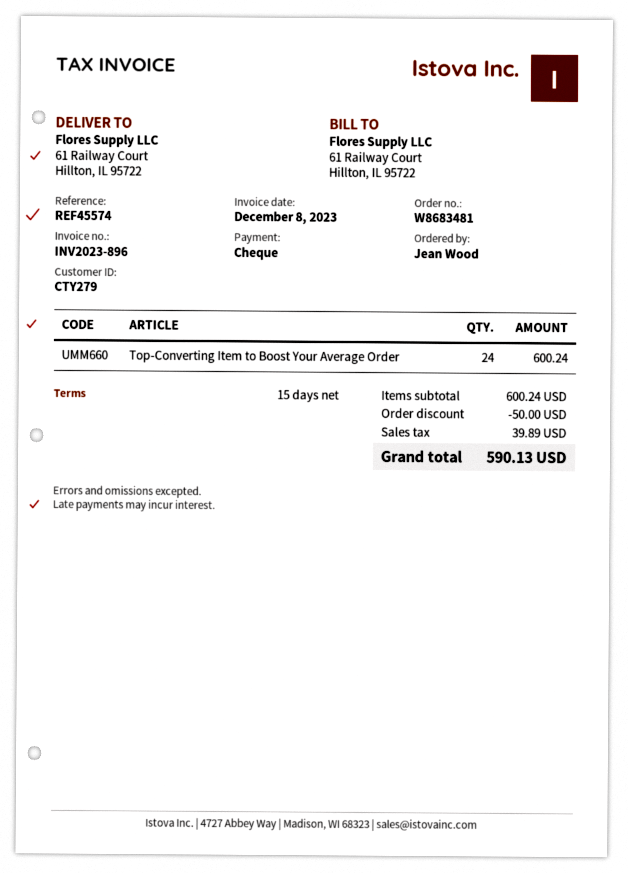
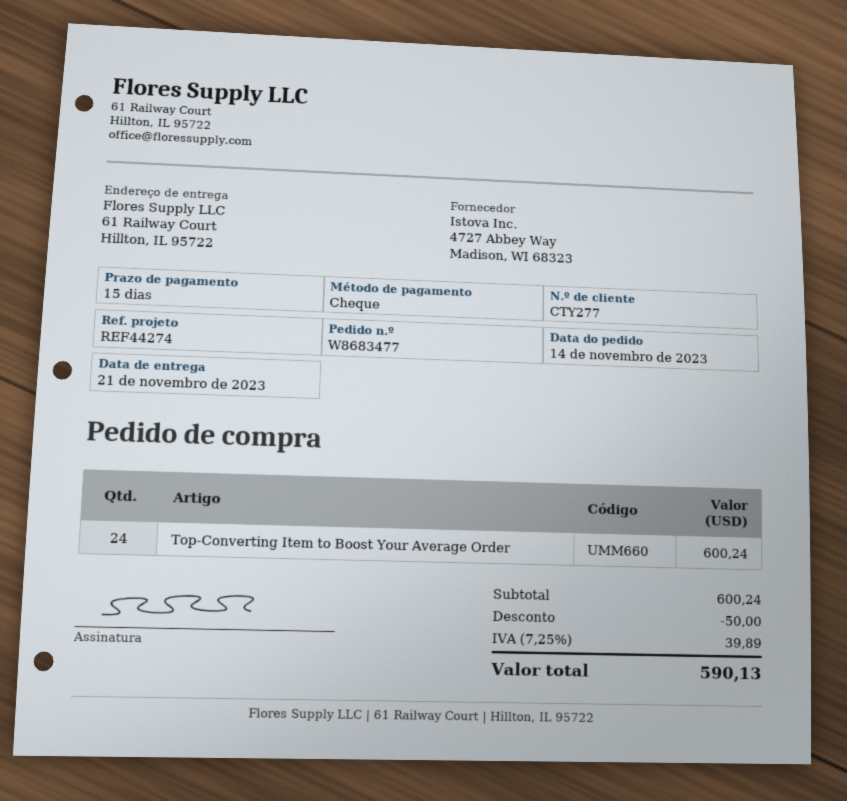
order number: W8683481 -> W8683477
customer number: CTY279 -> CTY277
reference: REF45574 -> REF44274

